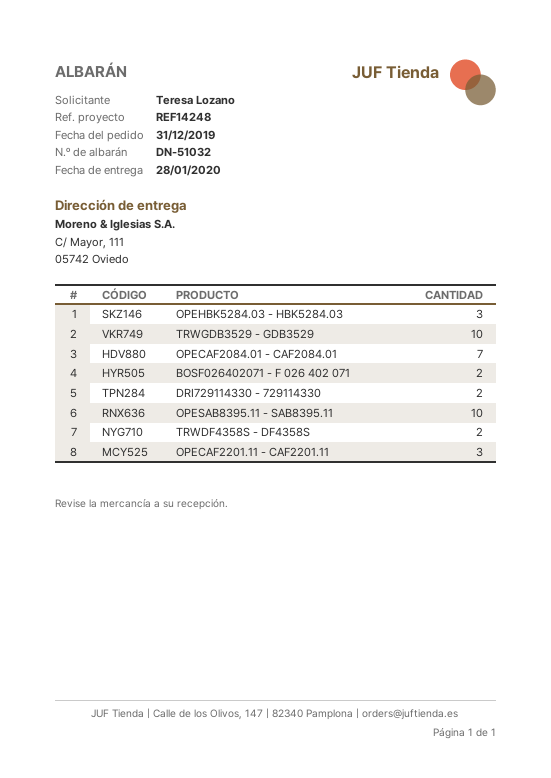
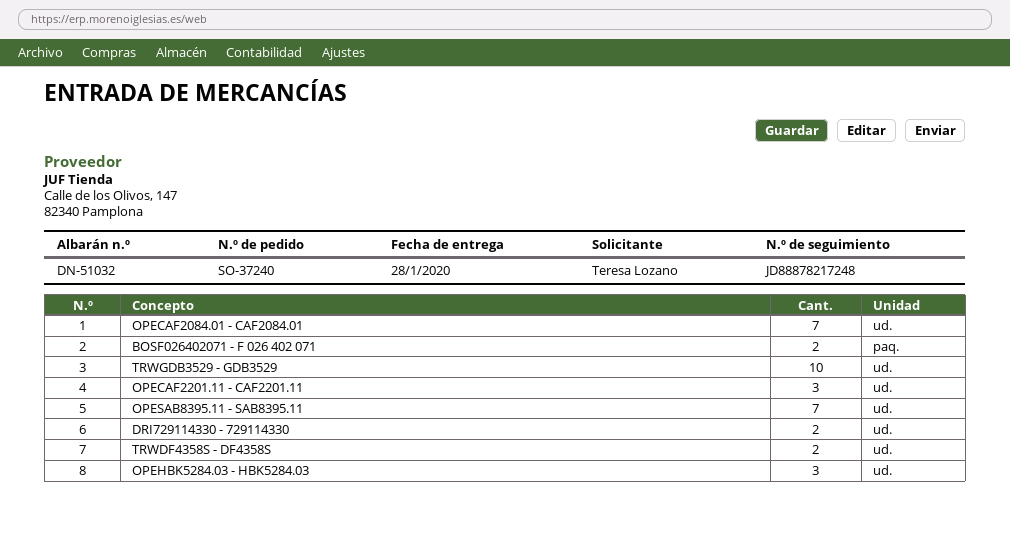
OPESAB8395.11 - SAB8395.11: 10 -> 7

